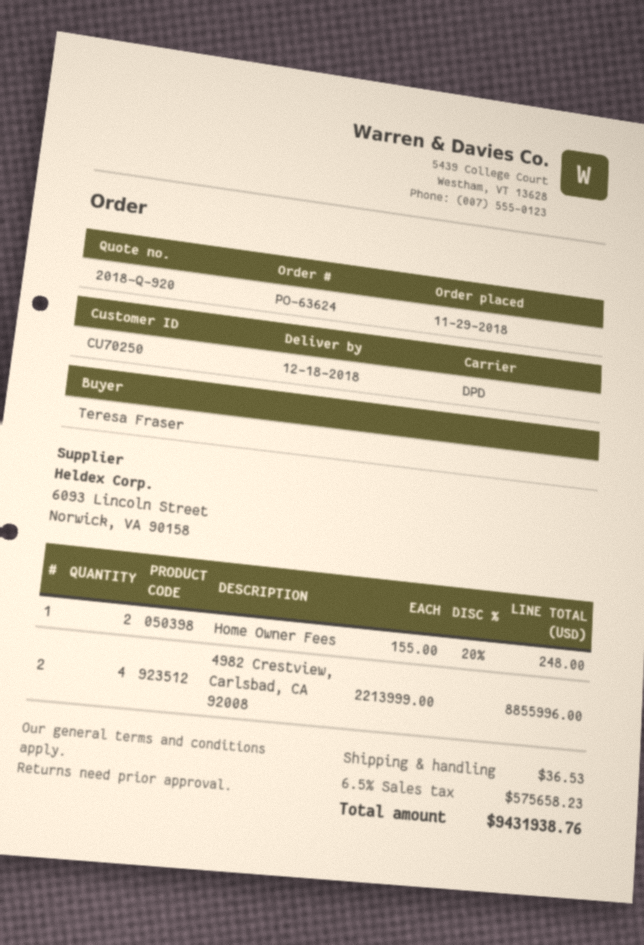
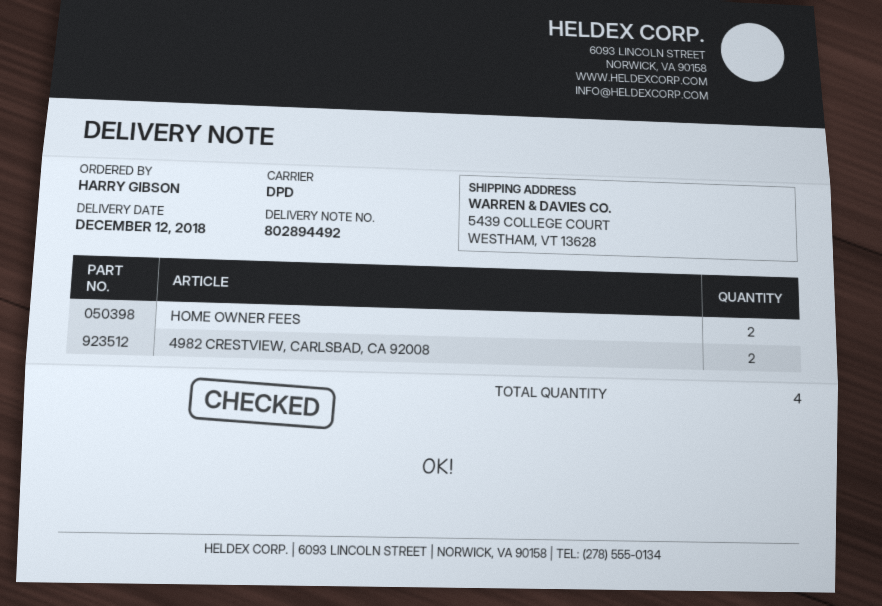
delivery date: 2018-12-18 -> 2018-12-12
ordered by: Teresa Fraser -> HARRY GIBSON
4982 Crestview, Carlsbad, CA 92008: 4 -> 2

